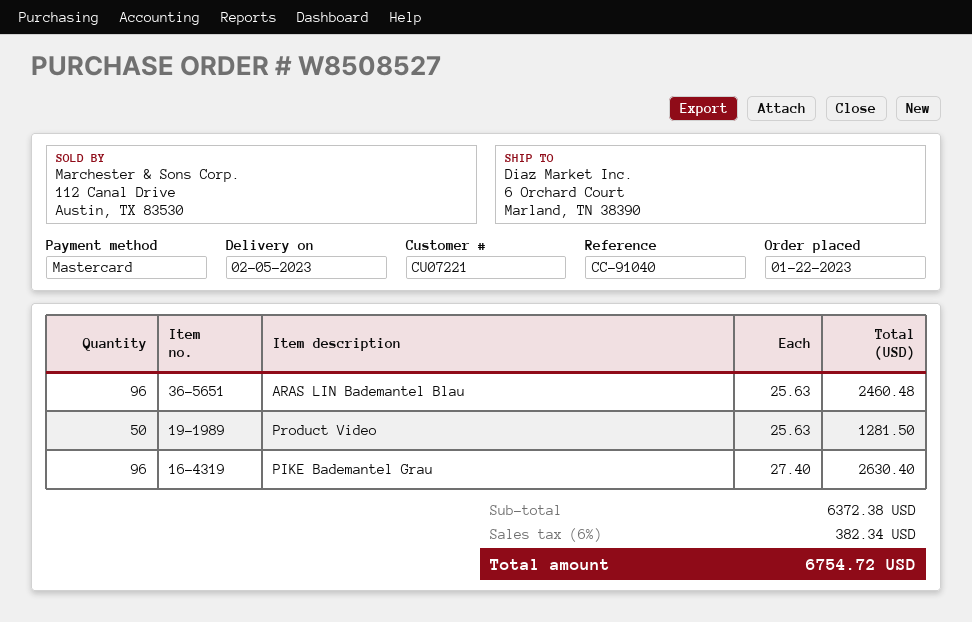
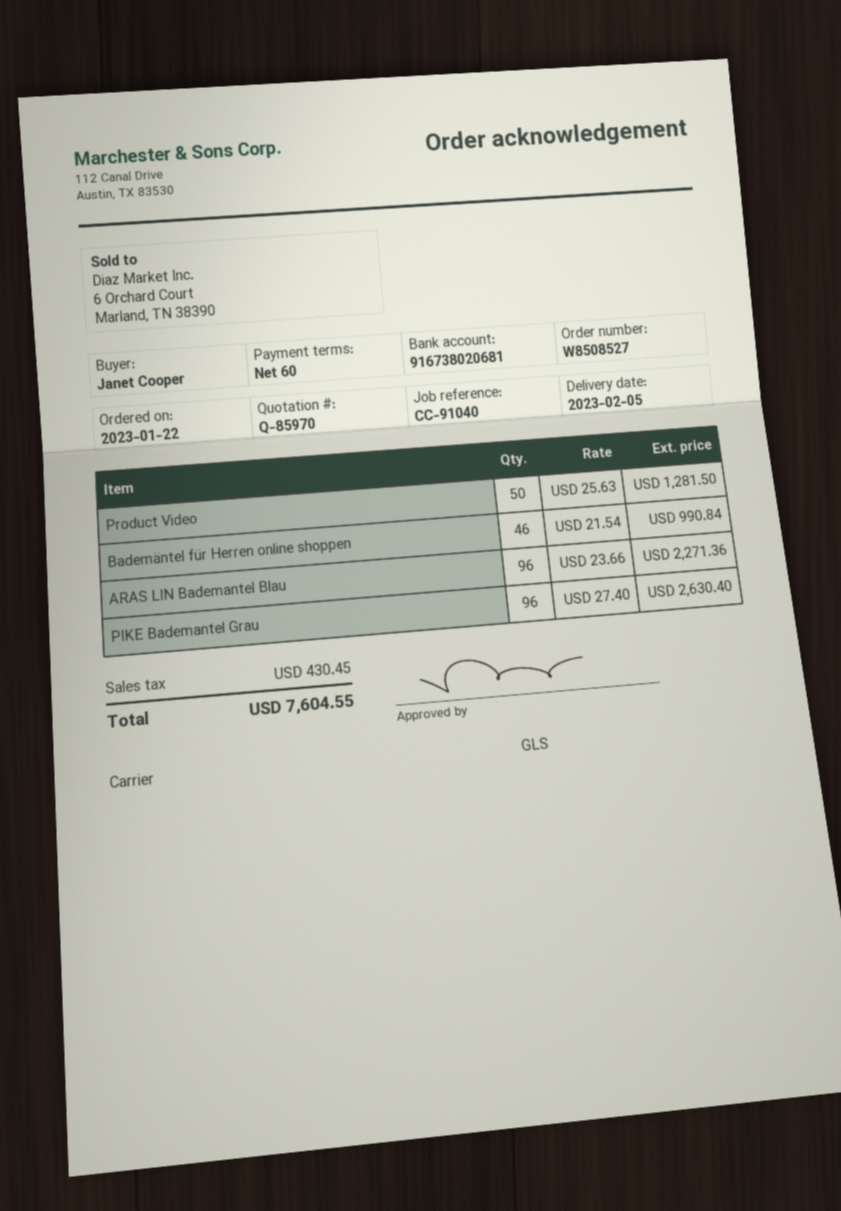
ARAS LIN Bademantel Blau: 96 x 25.63 = 2460.48 -> 96 x 23.66 = 2271.36
Bademäntel für Herren online shoppen: none -> 46 x 21.54 = 990.84
tax: 382.34 -> 430.45
total: 6754.72 -> 7604.55

